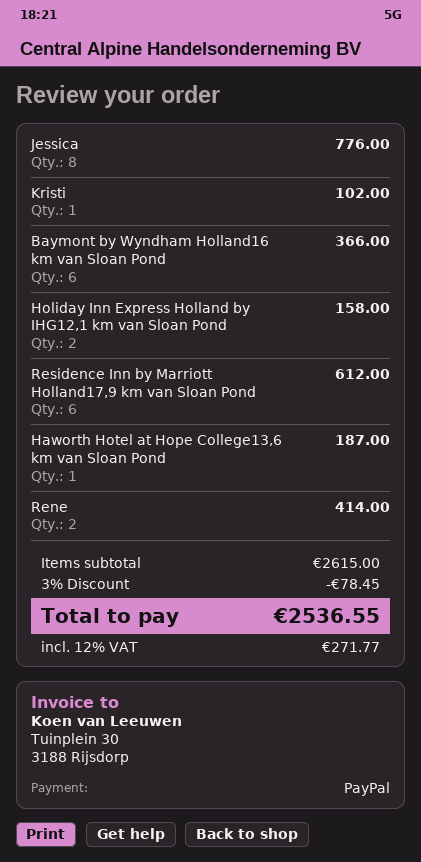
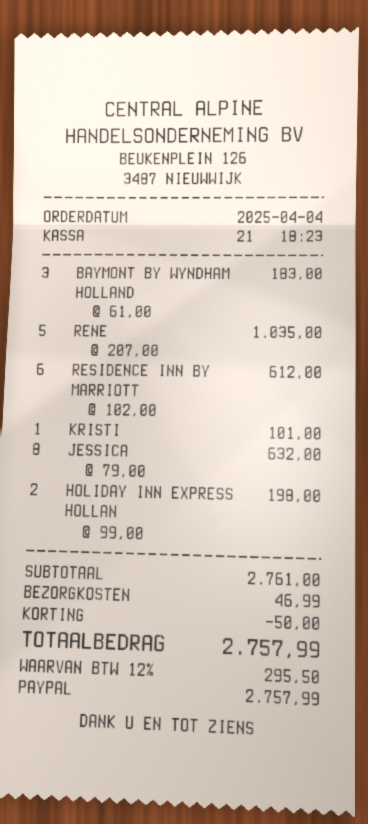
Jessica: 8 for 776.00 -> 8 for 632.00
Kristi: 1 for 102.00 -> 1 for 101.00
Baymont by Wyndham Holland16 km van Sloan Pond: 6 for 366.00 -> 3 for 183.00
Holiday Inn Express Holland by IHG12,1 km van Sloan Pond: 2 for 158.00 -> 2 for 198.00
Haworth Hotel at Hope College13,6 km van Sloan Pond: 1 for 187.00 -> none
Rene: 2 for 414.00 -> 5 for 1035.00
subtotal: 2615.00 -> 2761.00
discount: 78.45 -> 50.00
shipping: none -> 46.99
tax: 12% = 271.77 -> 12% = 295.50
total: 2536.55 -> 2757.99

